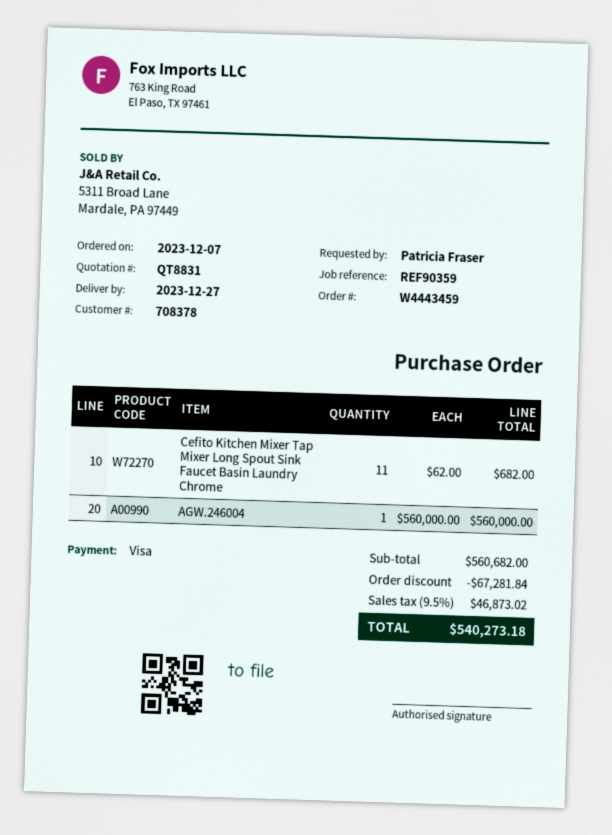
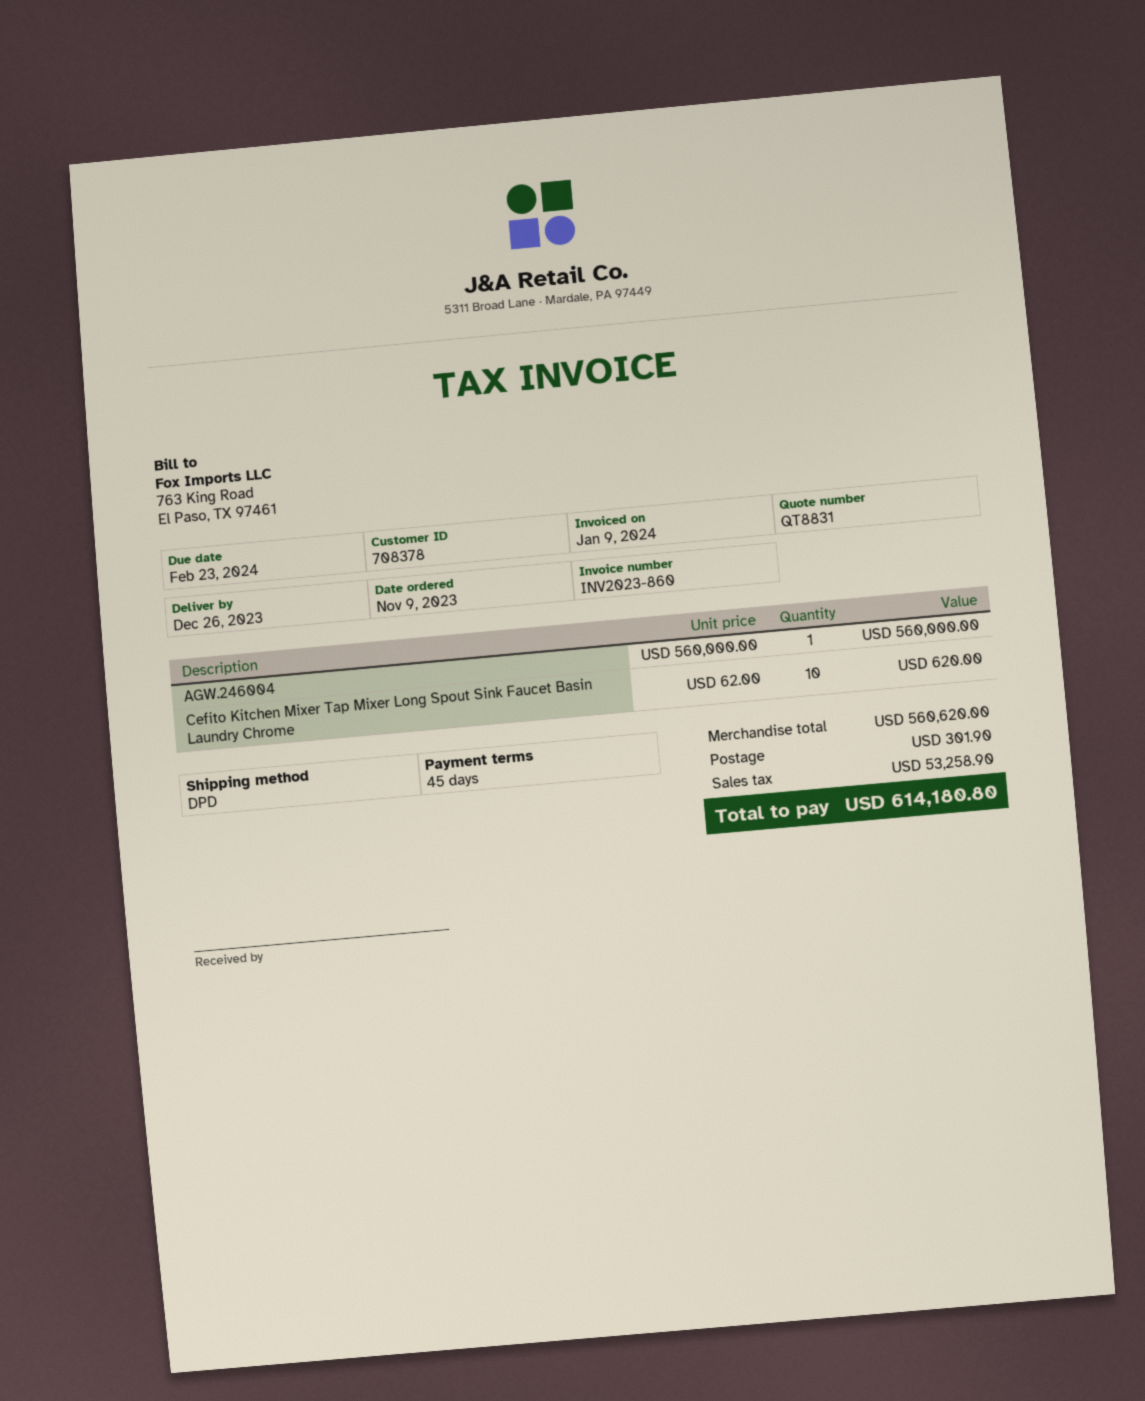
order date: 2023-12-07 -> 2023-11-09
delivery date: 2023-12-27 -> 2023-12-26
Cefito Kitchen Mixer Tap Mixer Long Spout Sink Faucet Basin Laundry Chrome: 11 x 62.00 = 682.00 -> 10 x 62.00 = 620.00
subtotal: 560682.00 -> 560620.00
discount: 67281.84 -> none
shipping: none -> 301.90
tax: 46873.02 -> 53258.90
total: 540273.18 -> 614180.80

